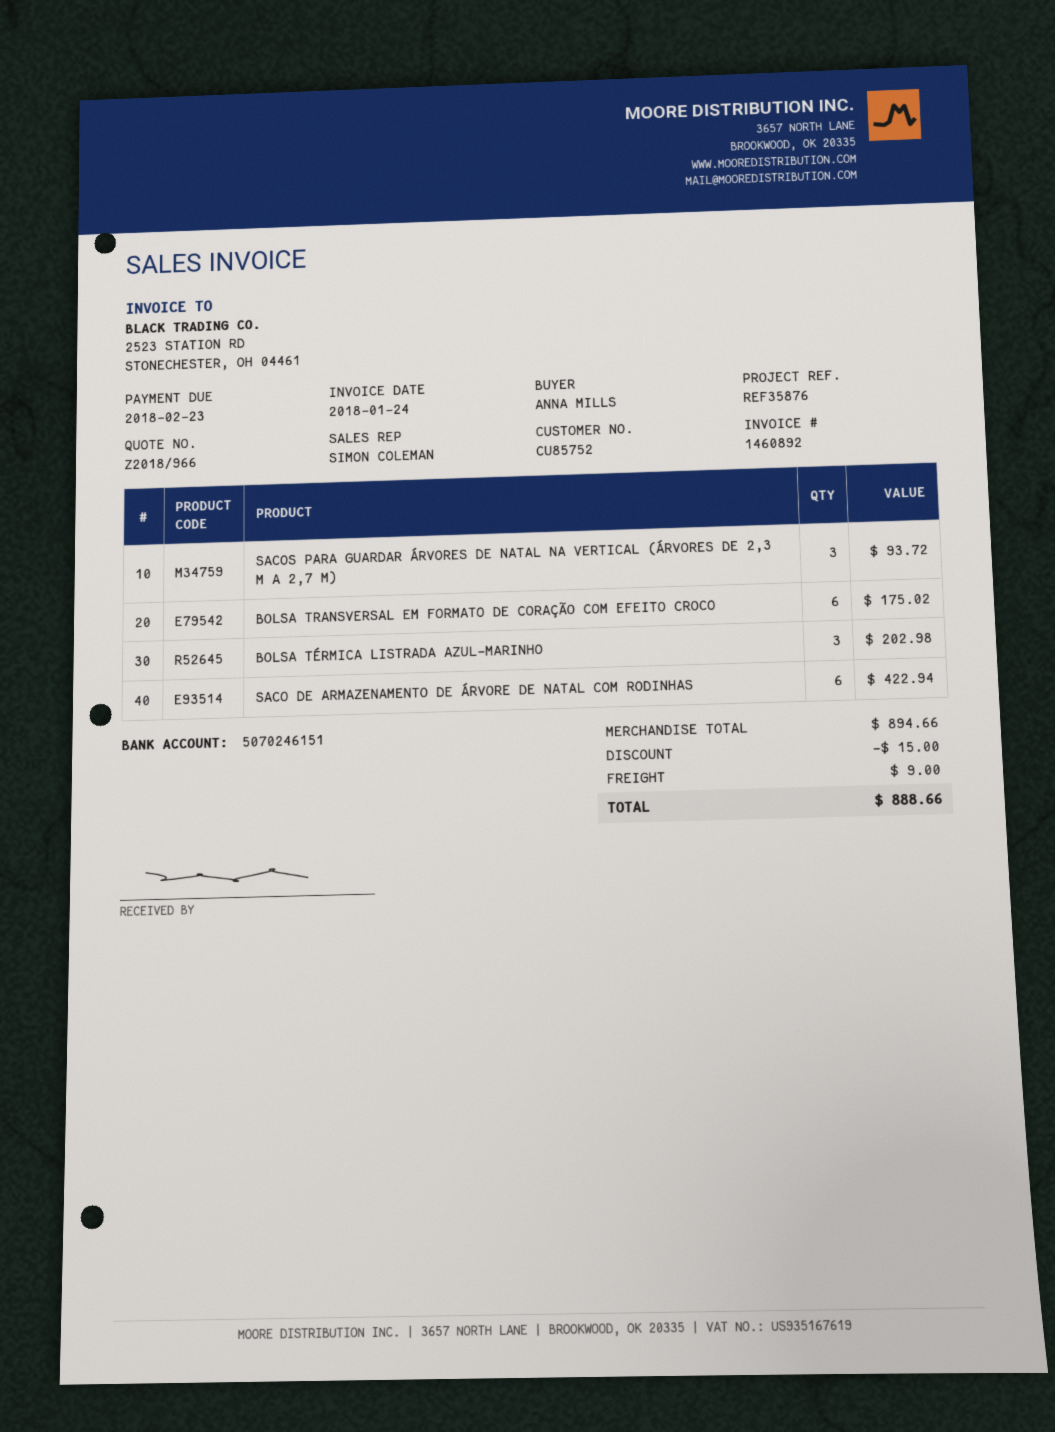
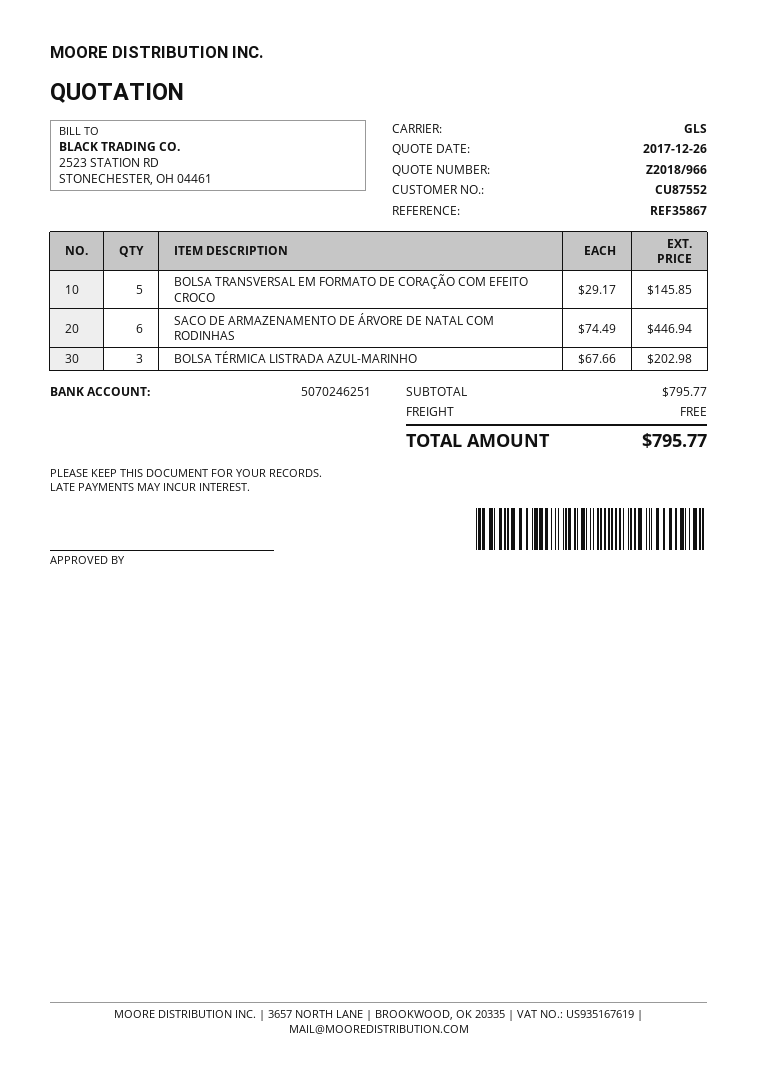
customer number: CU85752 -> CU87552
reference: REF35876 -> REF35867
bank account: 5070246151 -> 5070246251
SACOS PARA GUARDAR ÁRVORES DE NATAL NA VERTICAL (ÁRVORES DE 2,3 M A 2,7 M): 3 for 93.72 -> none
BOLSA TRANSVERSAL EM FORMATO DE CORAÇÃO COM EFEITO CROCO: 6 for 175.02 -> 5 for 145.85
SACO DE ARMAZENAMENTO DE ÁRVORE DE NATAL COM RODINHAS: 6 for 422.94 -> 6 for 446.94
subtotal: 894.66 -> 795.77
discount: 15.00 -> none
shipping: 9.00 -> 0.00
total: 888.66 -> 795.77

